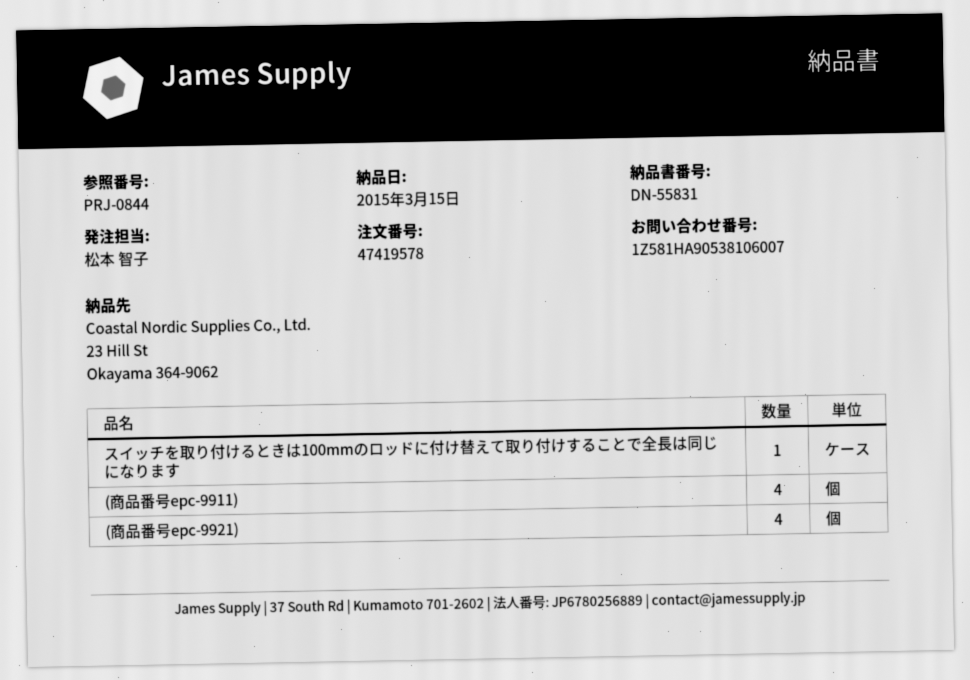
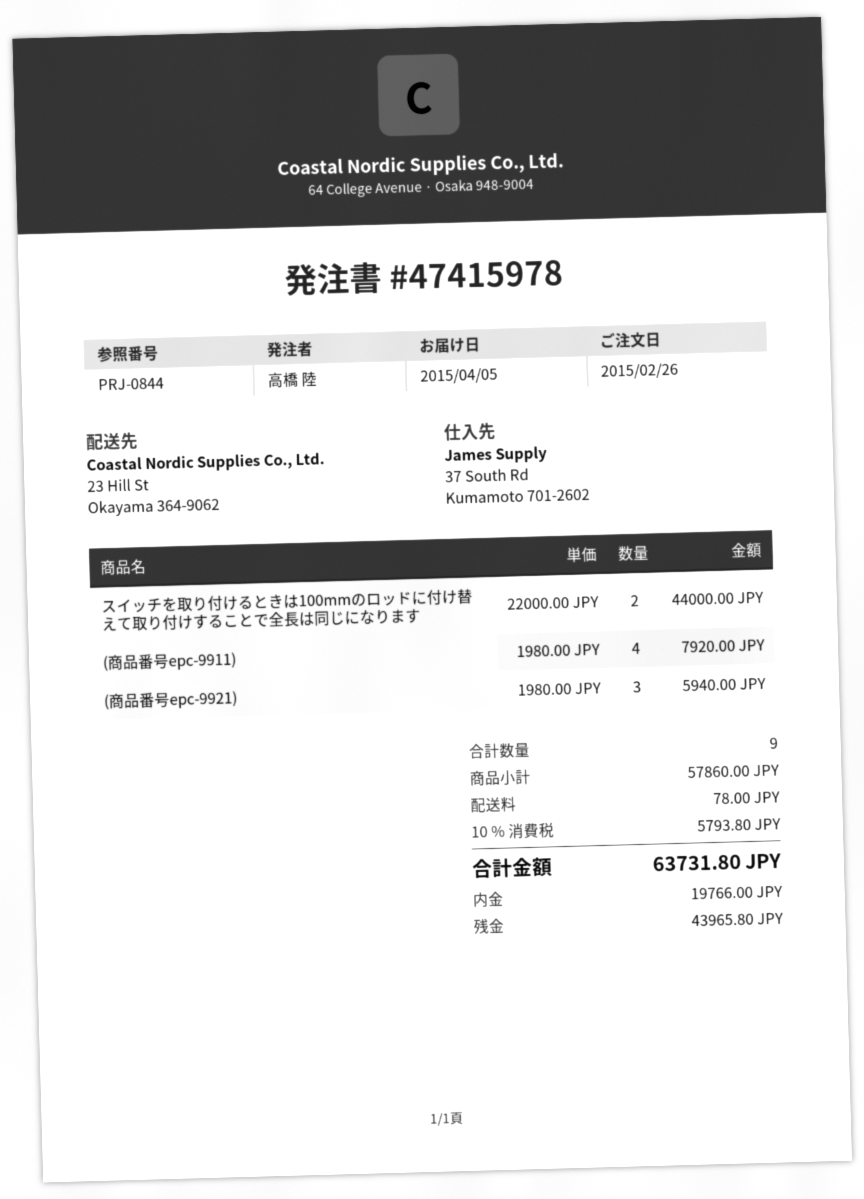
order number: 47419578 -> 47415978
delivery date: 2015-03-15 -> 2015-04-05
ordered by: 松本 智子 -> 高橋 陸
スイッチを取り付けるときは100mmのロッドに付け替えて取り付けすることで全長は同じになります: 1 -> 2
(商品番号epc-9921): 4 -> 3

